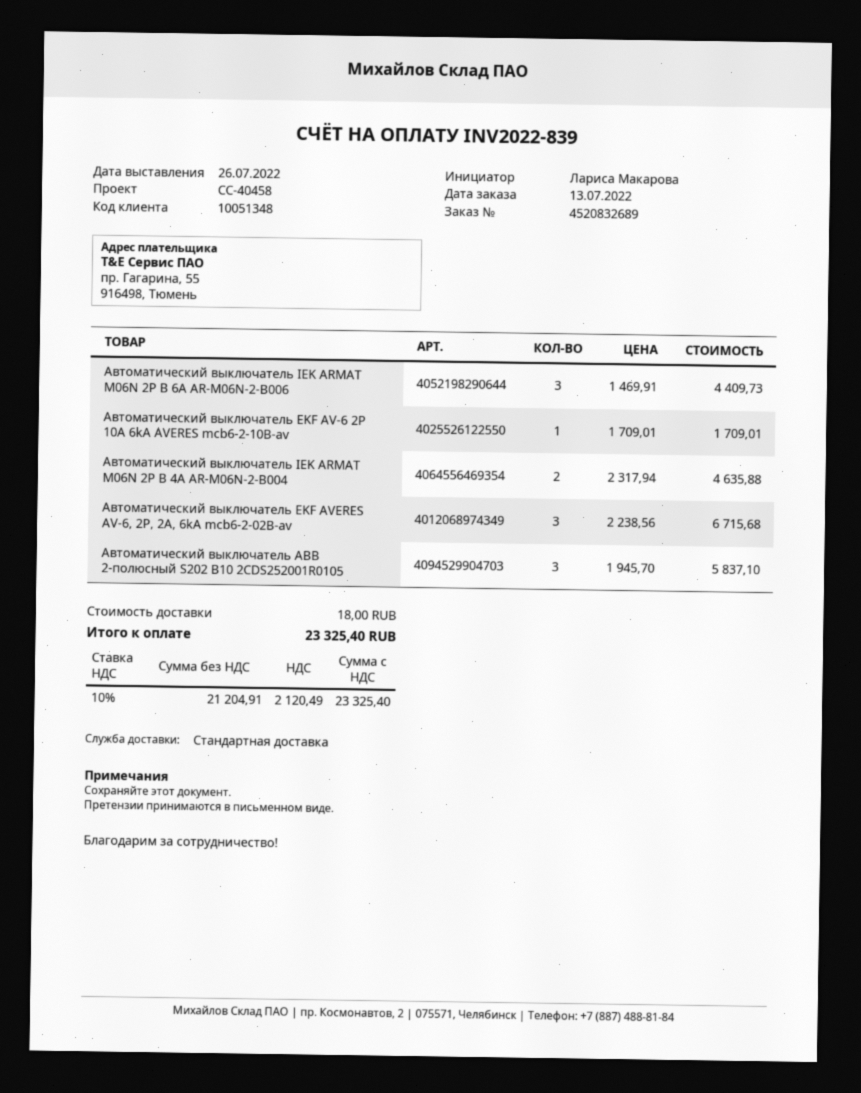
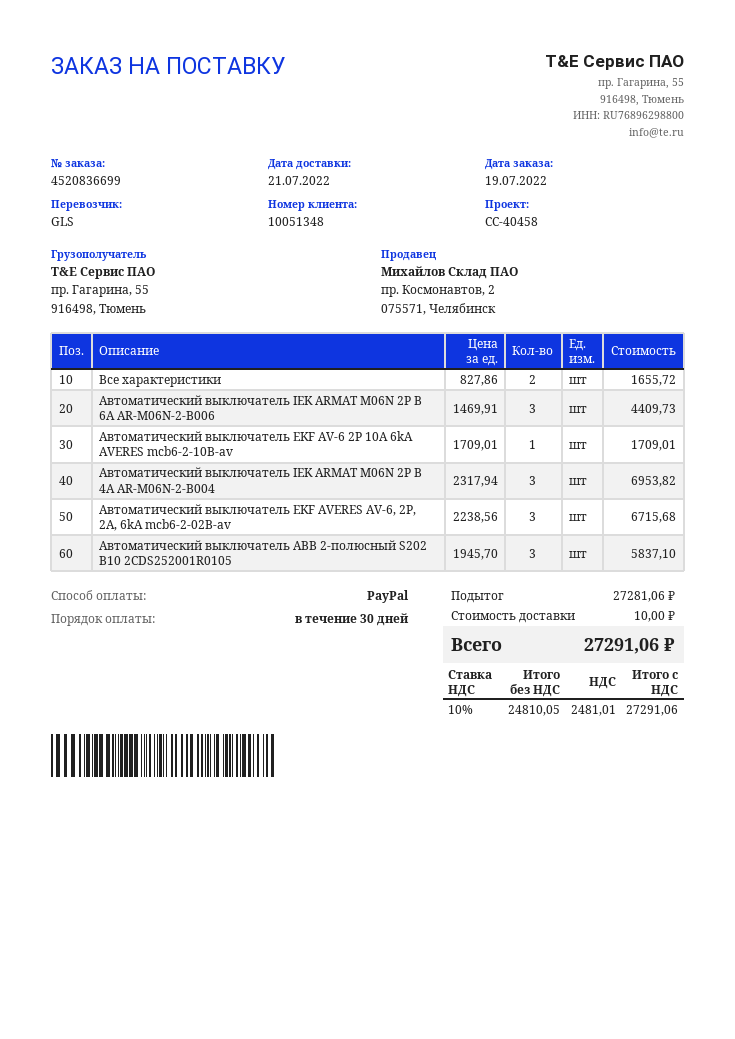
order number: 4520832689 -> 4520836699
order date: 2022-07-13 -> 2022-07-19
shipping method: standard -> GLS
Автоматический выключатель IEK ARMAT M06N 2P B 4А AR-M06N-2-B004: 2 x 2317.94 = 4635.88 -> 3 x 2317.94 = 6953.82
Все характеристики: none -> 2 x 827.86 = 1655.72
shipping: 18.00 -> 10.00
net: 21204.91 -> 24810.05
tax: 10% = 2120.49 -> 10% = 2481.01
total: 23325.40 -> 27291.06

